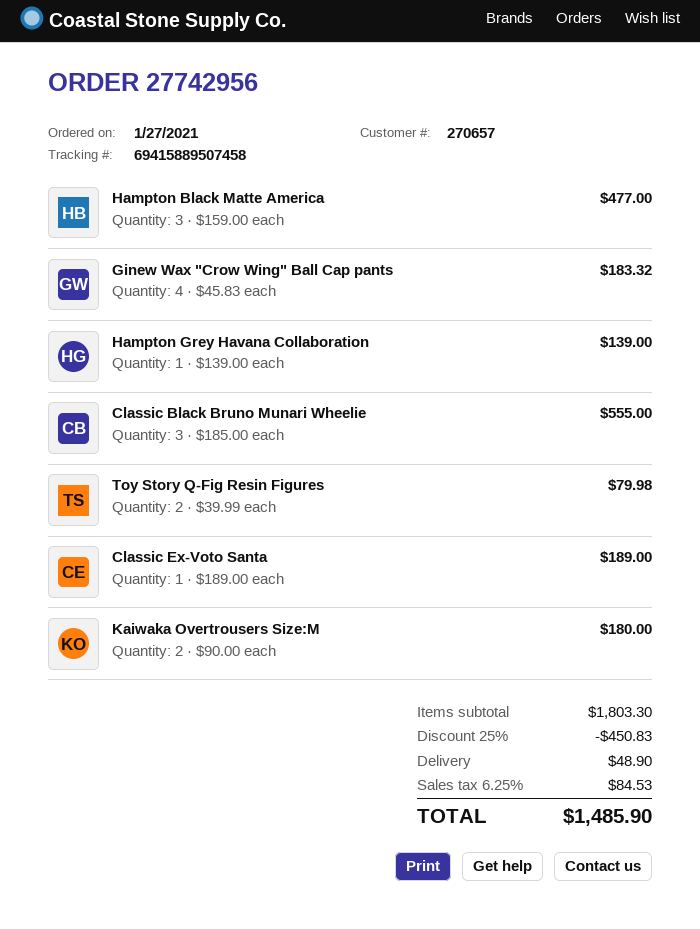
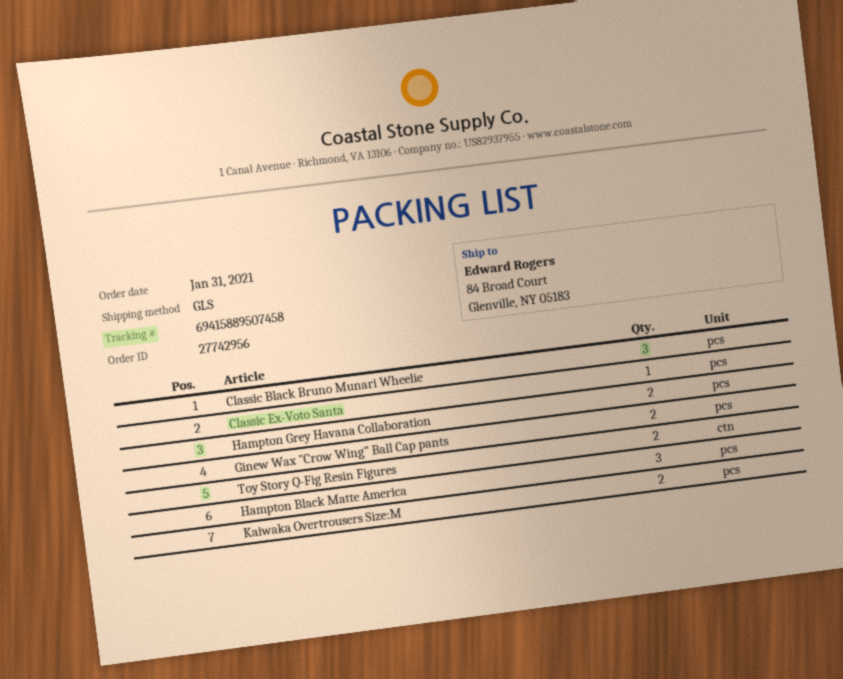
order date: 2021-01-27 -> 2021-01-31
Ginew Wax "Crow Wing" Ball Cap pants: 4 -> 2
Hampton Grey Havana Collaboration: 1 -> 2

